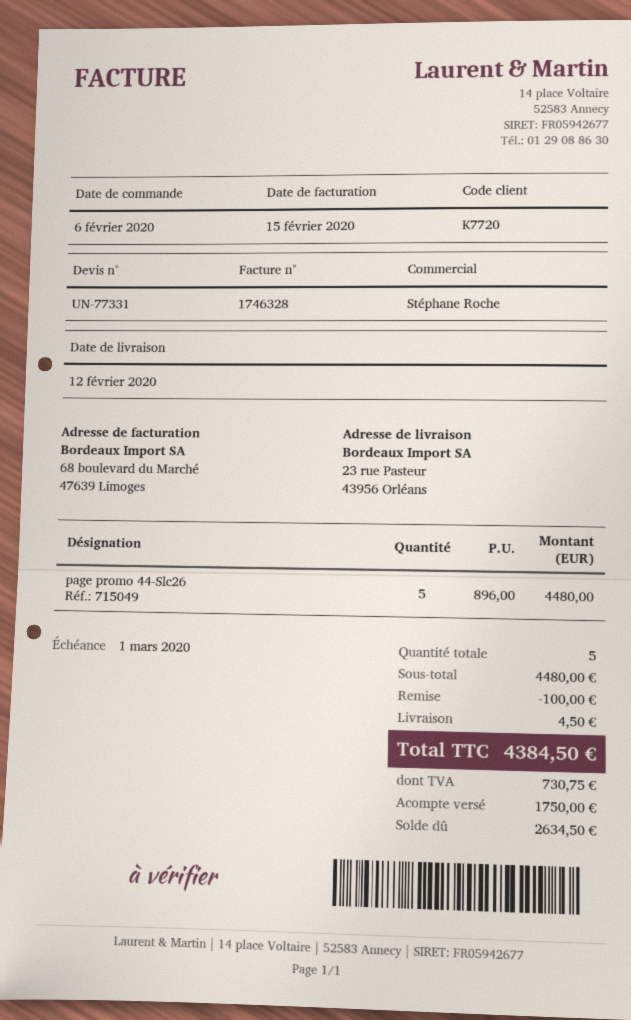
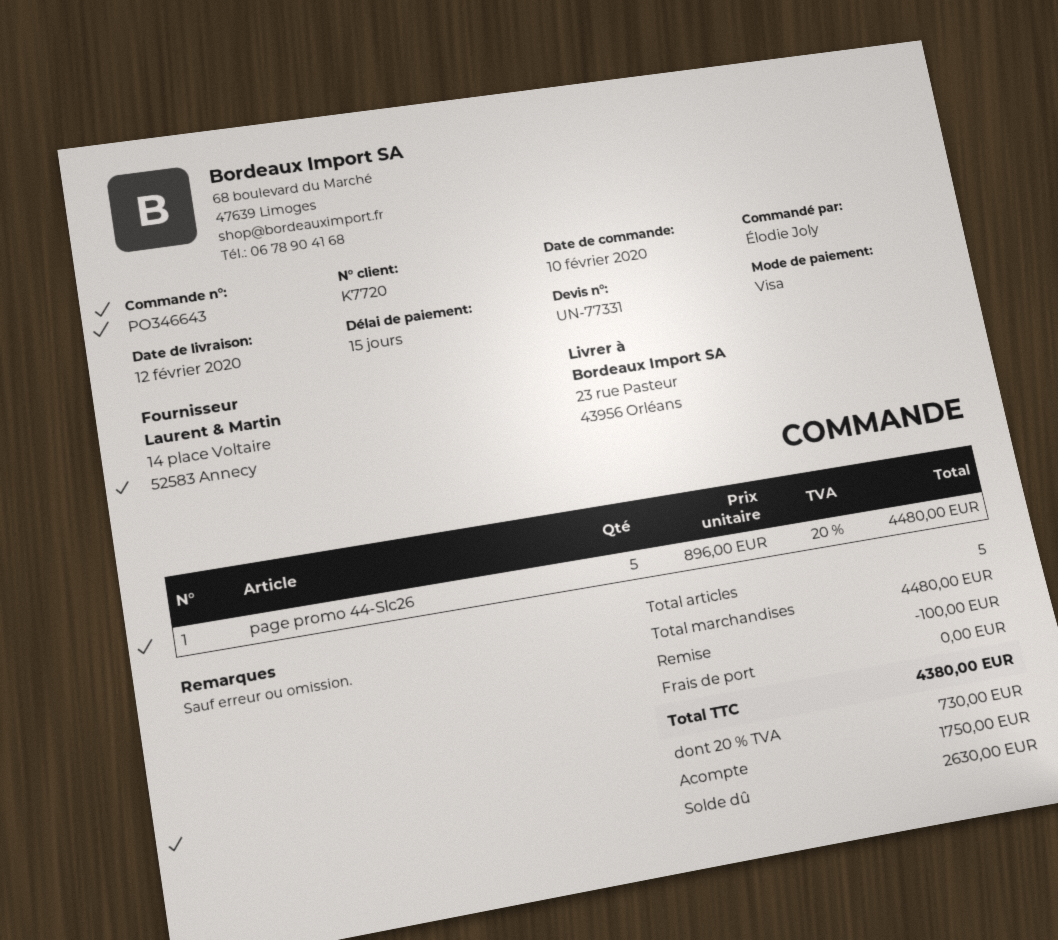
order date: 2020-02-06 -> 2020-02-10
shipping: 4.50 -> 0.00
tax: 730.75 -> 730.00
total: 4384.50 -> 4380.00
balance: 2634.50 -> 2630.00

